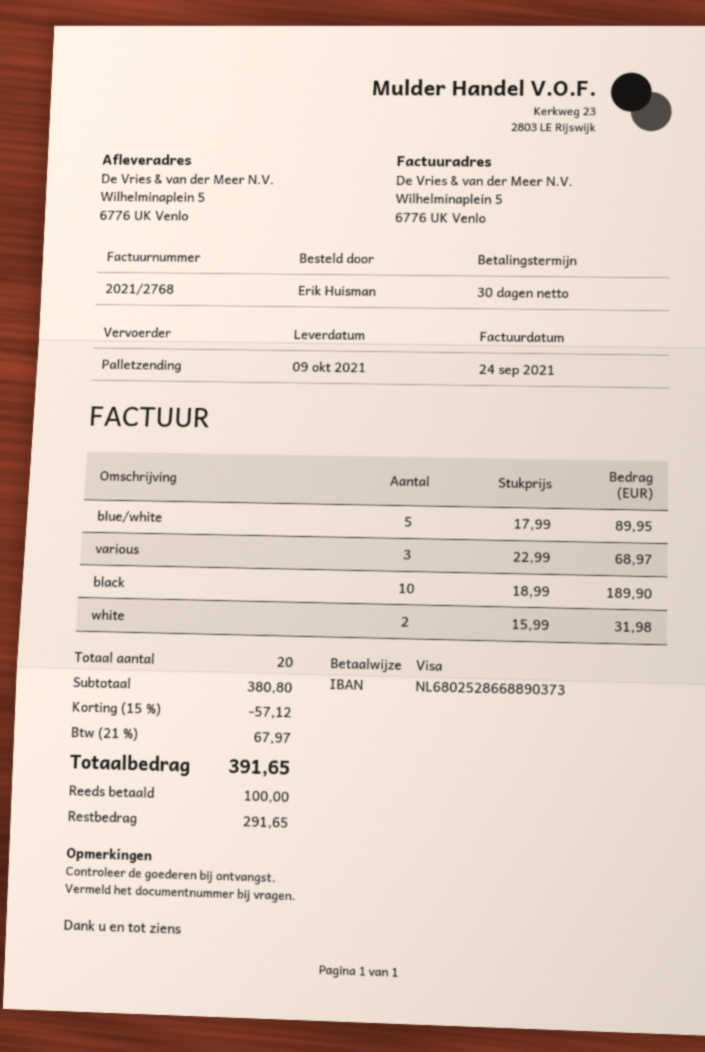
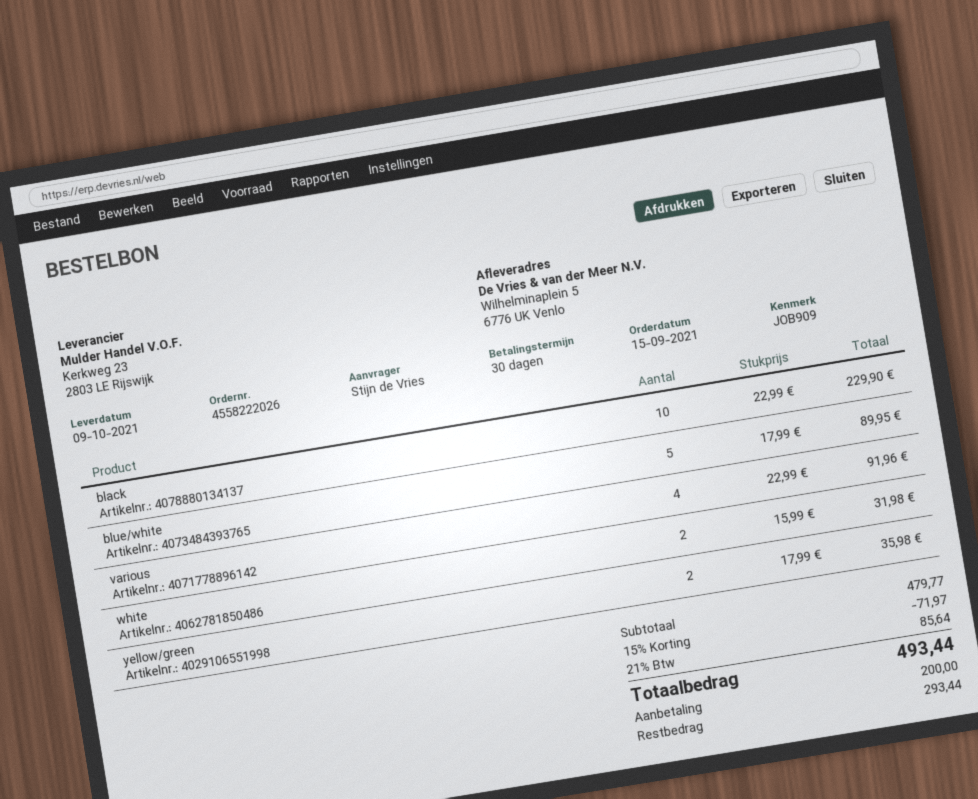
ordered by: Erik Huisman -> Stijn de Vries
various: 3 x 22.99 = 68.97 -> 4 x 22.99 = 91.96
black: 10 x 18.99 = 189.90 -> 10 x 22.99 = 229.90
yellow/green: none -> 2 x 17.99 = 35.98
subtotal: 380.80 -> 479.77
discount: 15% = 57.12 -> 15% = 71.97
tax: 21% = 67.97 -> 21% = 85.64
total: 391.65 -> 493.44
deposit: 100.00 -> 200.00
balance: 291.65 -> 293.44

